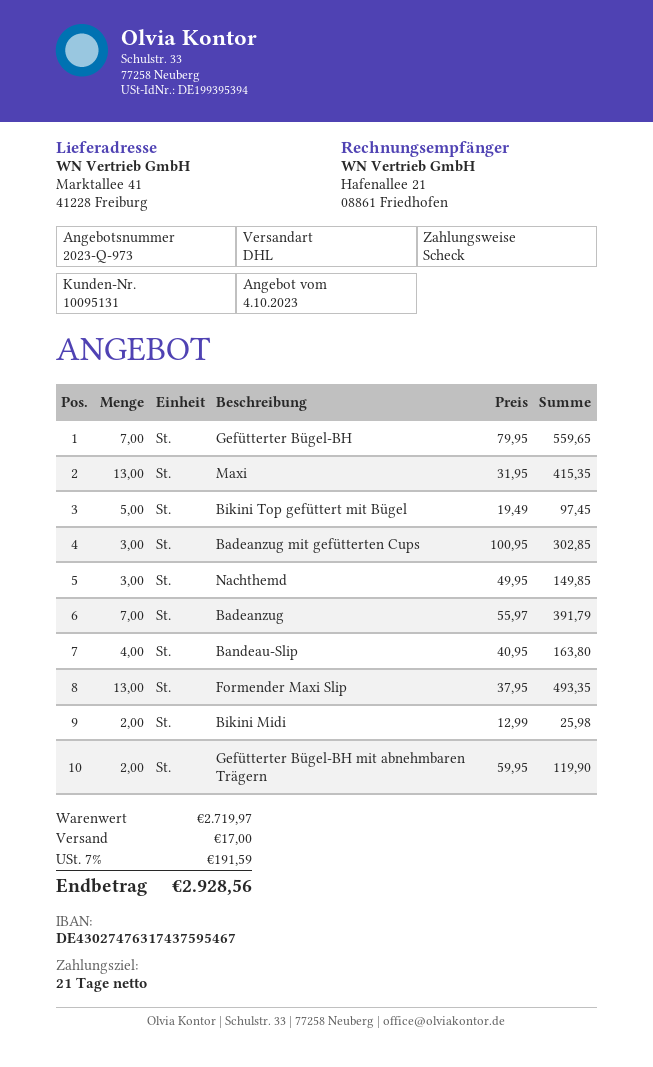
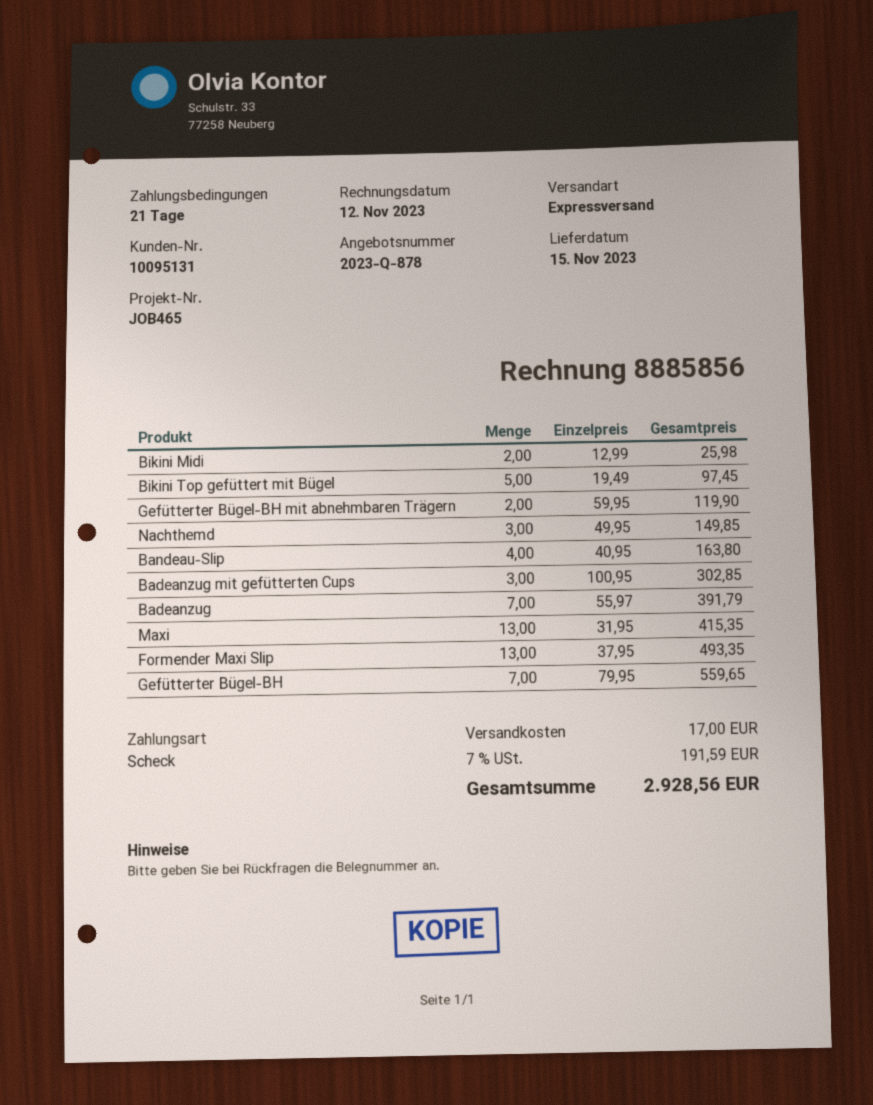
quote number: 2023-Q-973 -> 2023-Q-878
shipping method: DHL -> express

